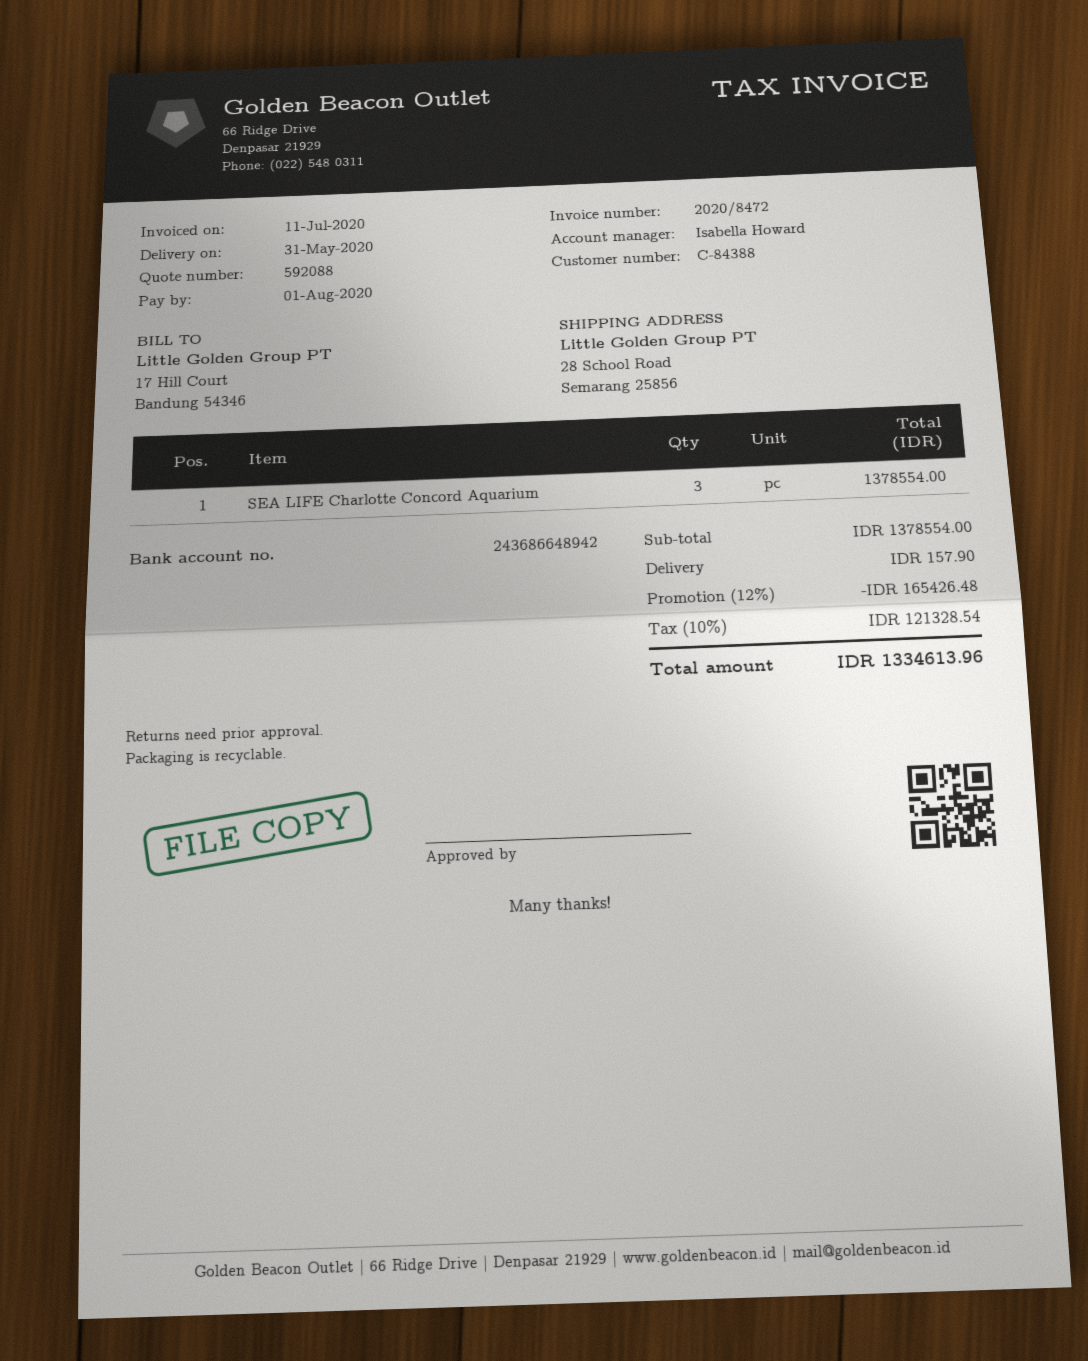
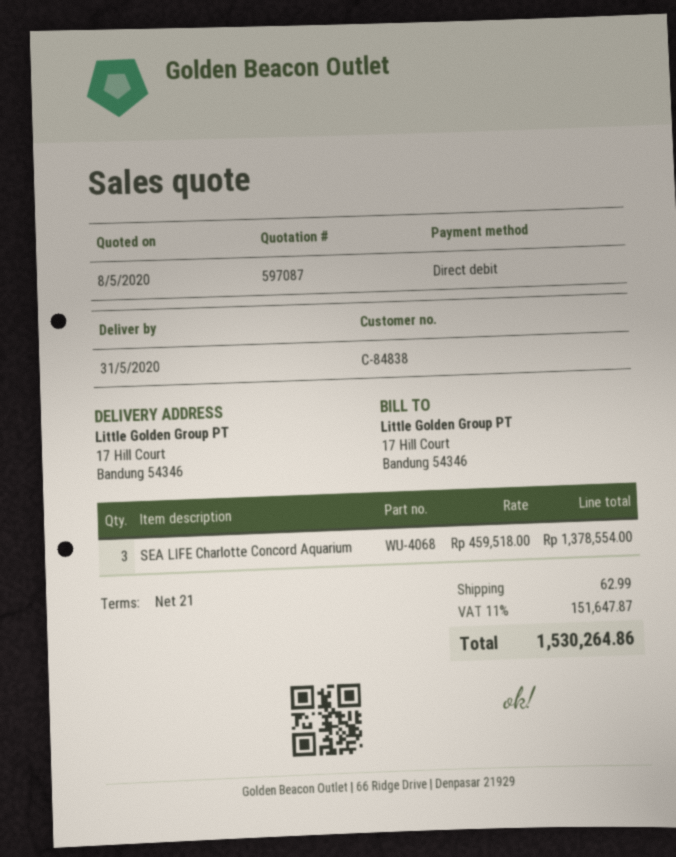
quote number: 592088 -> 597087
customer number: C-84388 -> C-84838
ship to: 28 School Road, Semarang 25856 -> 17 Hill Court, Bandung 54346
discount: 12% = 165426.48 -> none
shipping: 157.90 -> 62.99
tax: 10% = 121328.54 -> 11% = 151647.87
total: 1334613.96 -> 1530264.86

